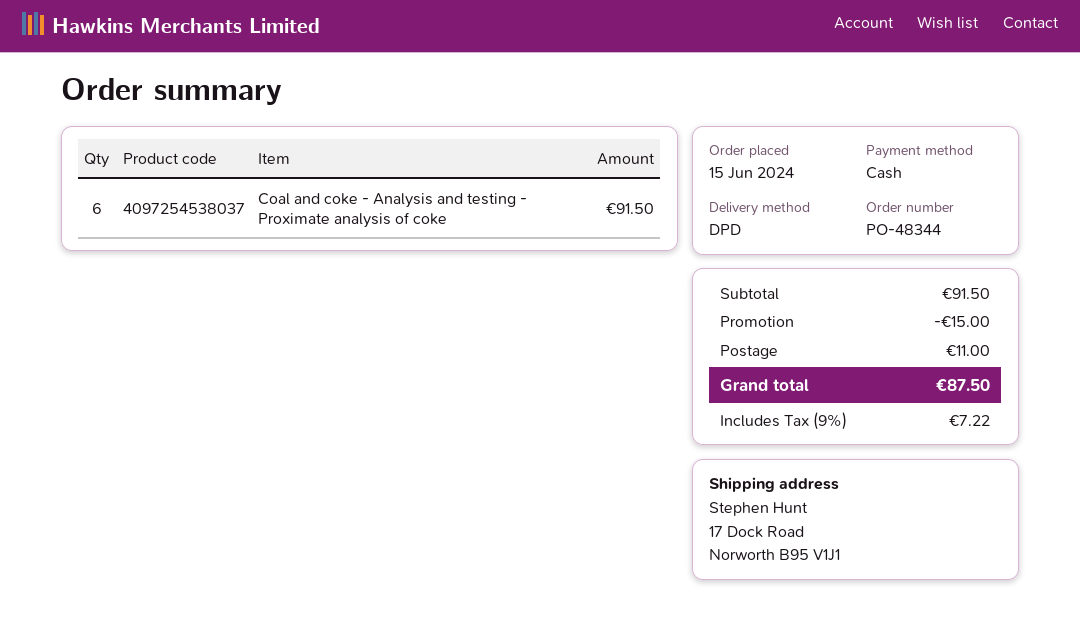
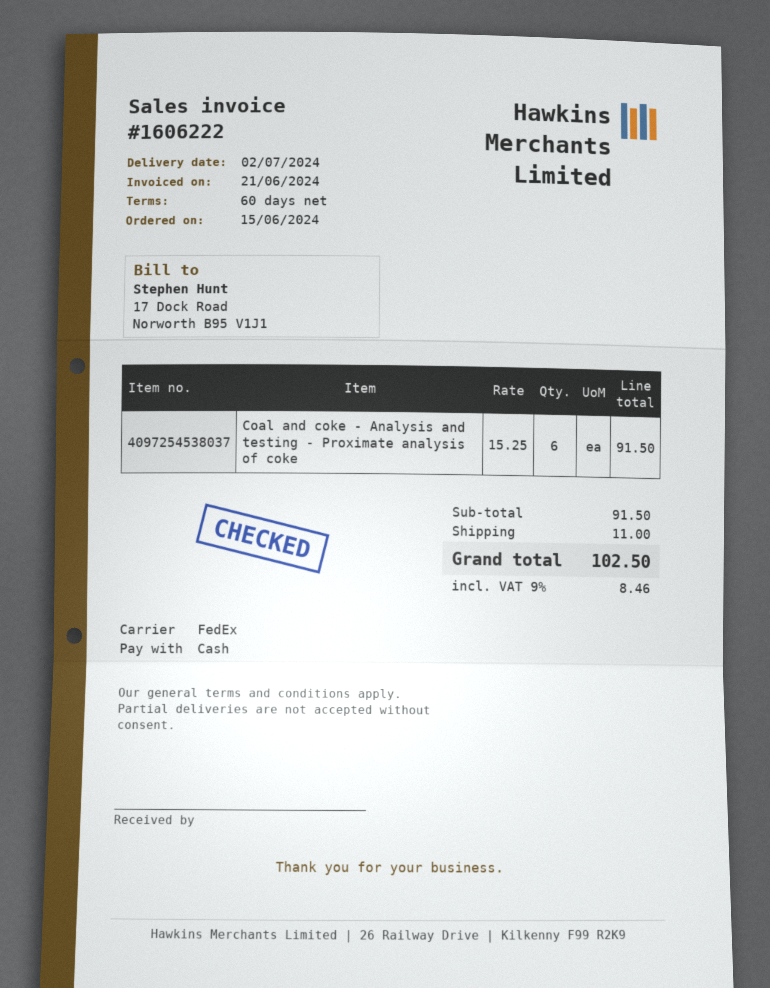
shipping method: DPD -> FedEx
discount: 15.00 -> none
tax: 9% = 7.22 -> 9% = 8.46
total: 87.50 -> 102.50

